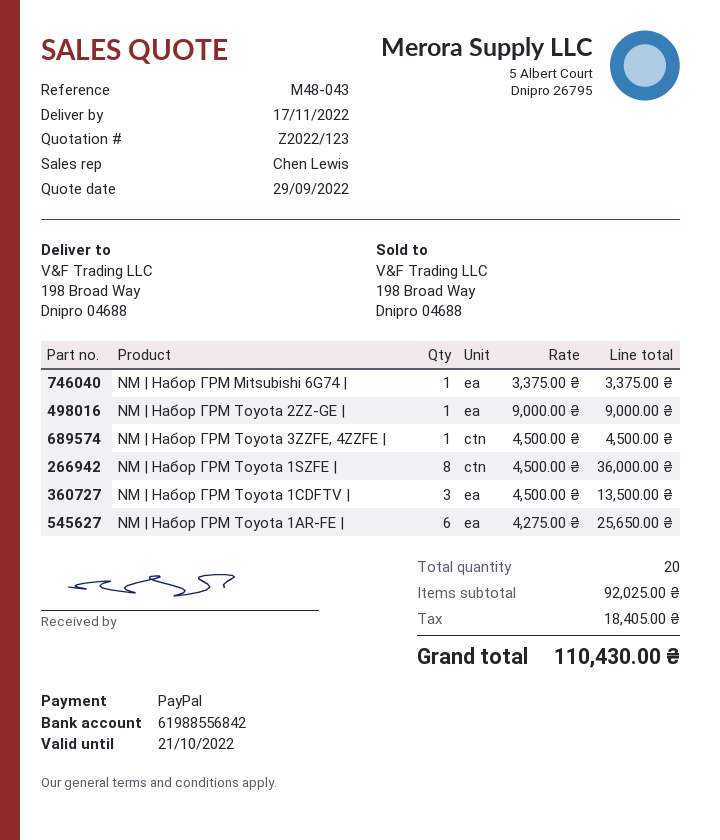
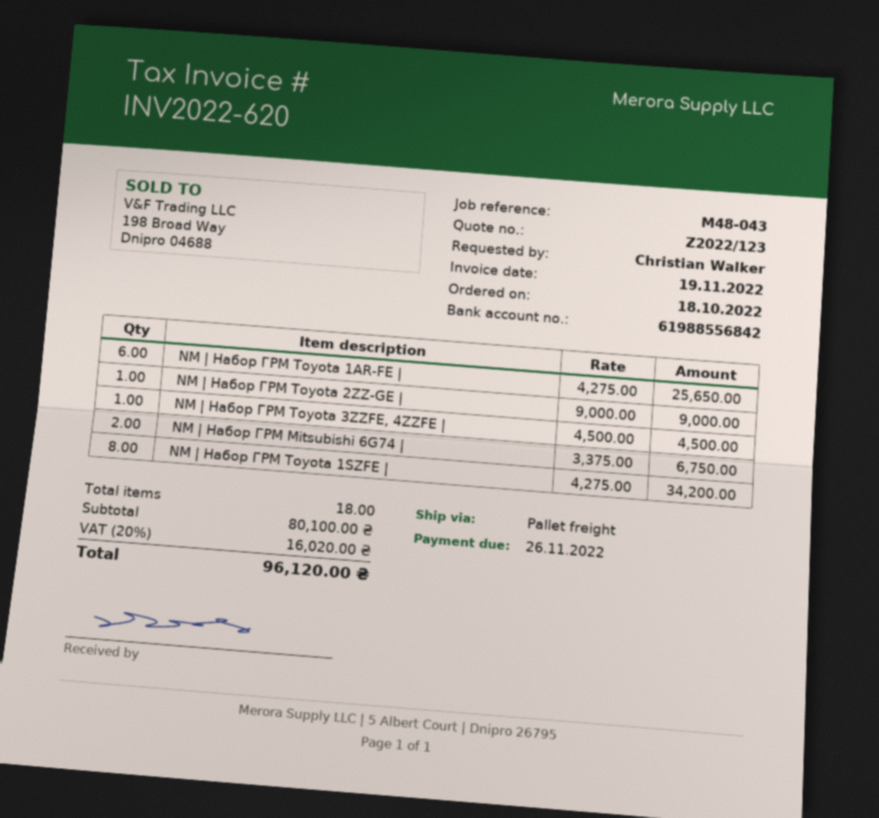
NM | Набор ГРМ Mitsubishi 6G74 |: 1 x 3375.00 = 3375.00 -> 2 x 3375.00 = 6750.00
NM | Набор ГРМ Toyota 1SZFE |: 8 x 4500.00 = 36000.00 -> 8 x 4275.00 = 34200.00
NM | Набор ГРМ Toyota 1CDFTV |: 3 x 4500.00 = 13500.00 -> none
total quantity: 20 -> 18
subtotal: 92025.00 -> 80100.00
tax: 18405.00 -> 16020.00
total: 110430.00 -> 96120.00

